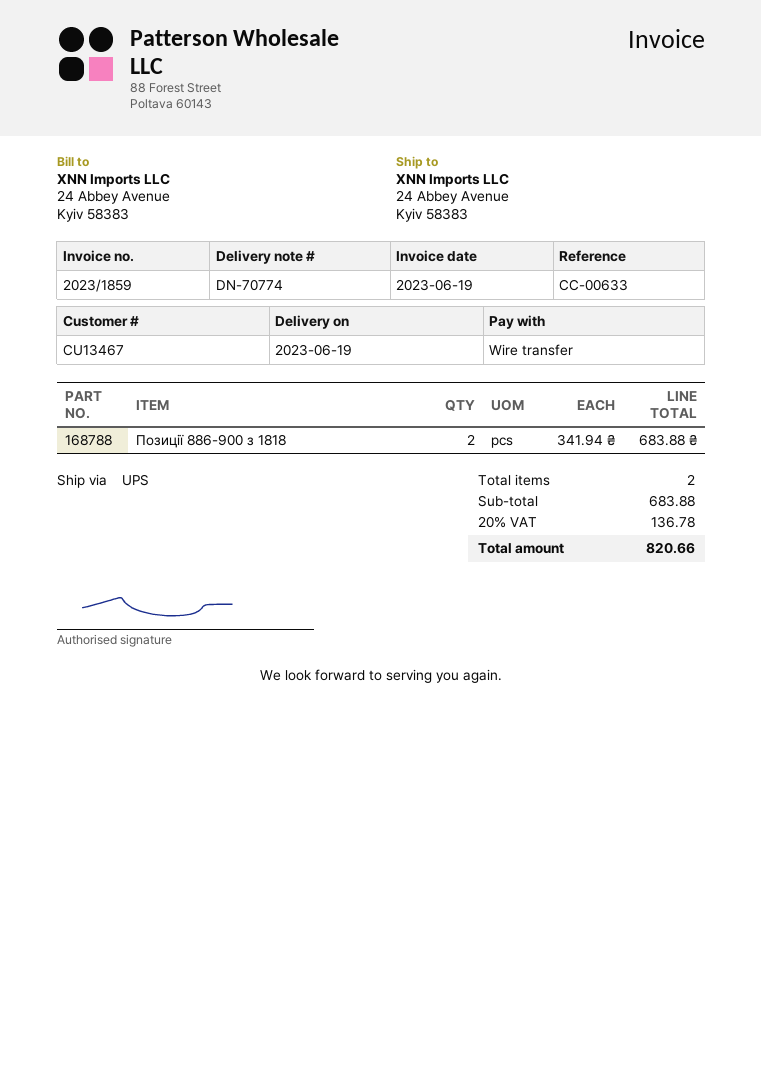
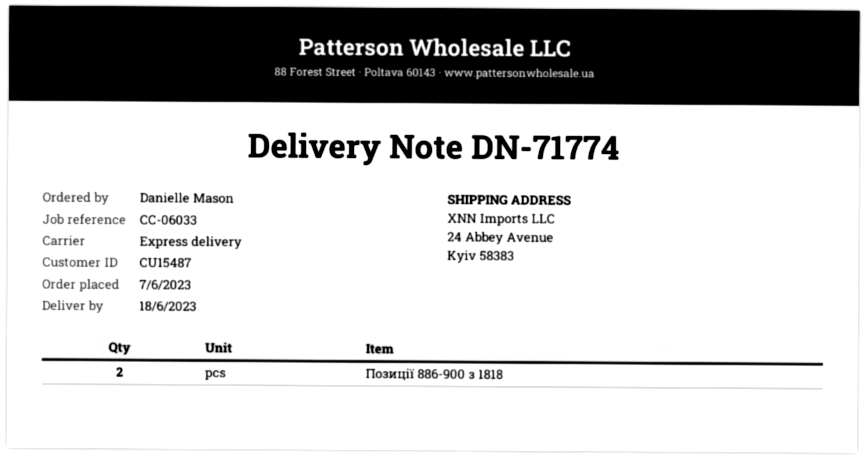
delivery note number: DN-70774 -> DN-71774
delivery date: 2023-06-19 -> 2023-06-18
customer number: CU13467 -> CU15487
reference: CC-00633 -> CC-06033
shipping method: UPS -> express

